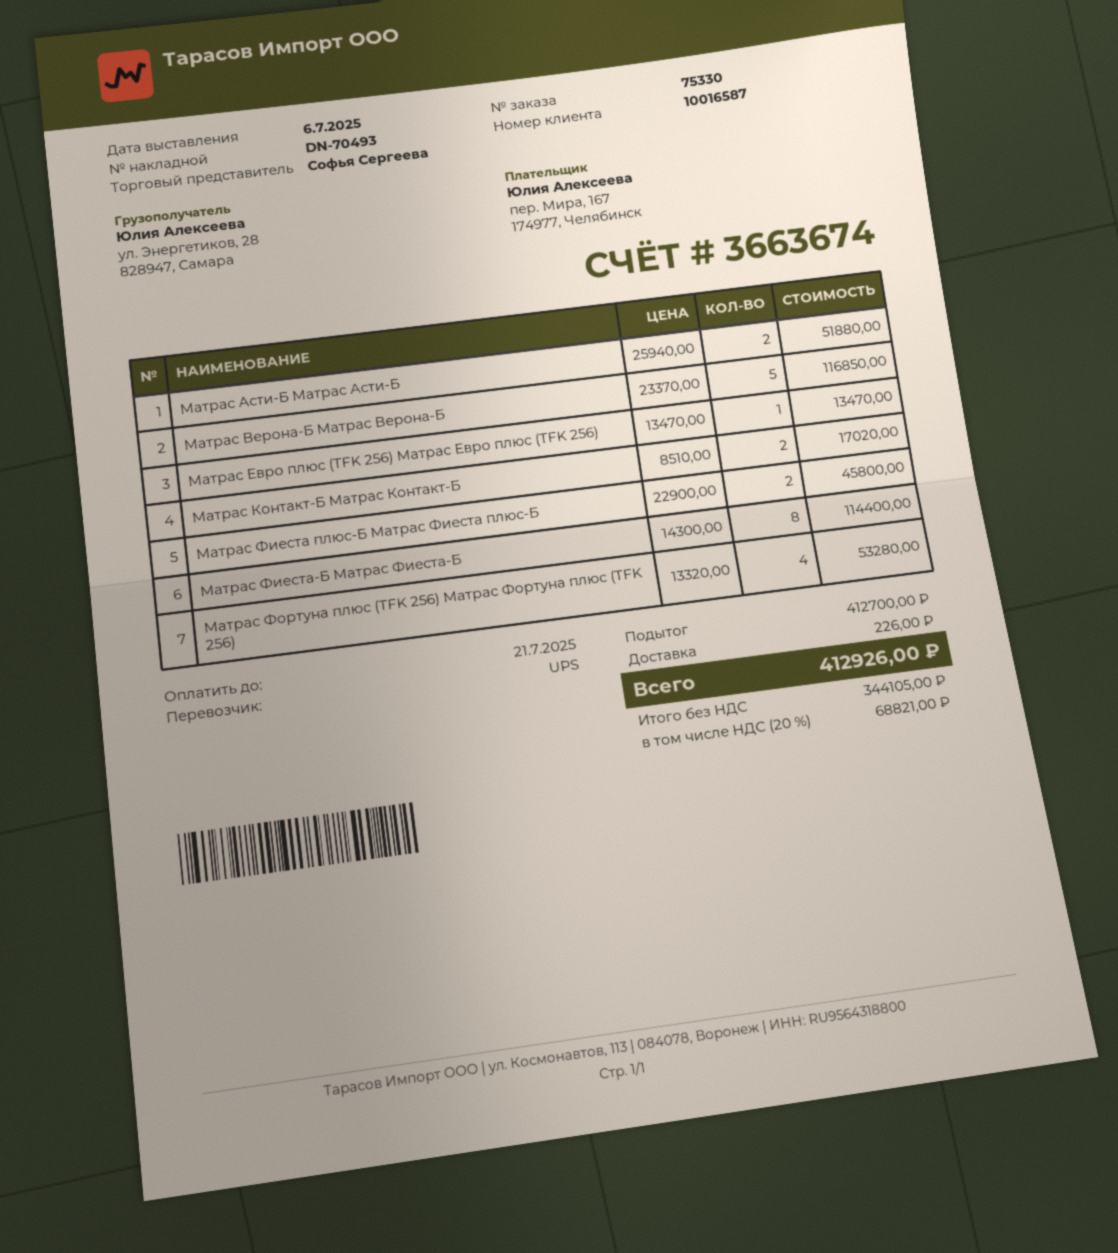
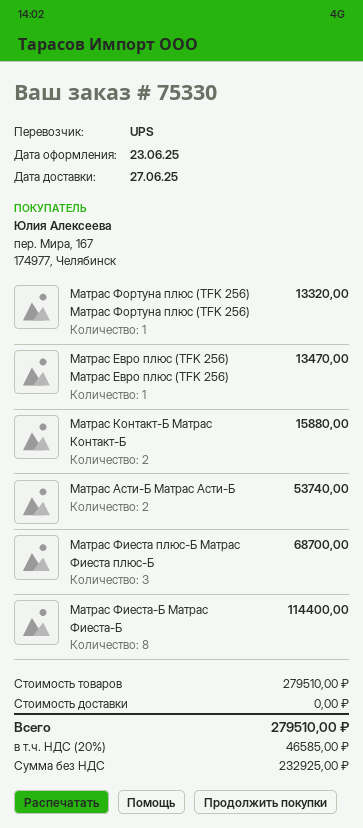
Матрас Асти-Б Матрас Асти-Б: 2 for 51880.00 -> 2 for 53740.00
Матрас Верона-Б Матрас Верона-Б: 5 for 116850.00 -> none
Матрас Контакт-Б Матрас Контакт-Б: 2 for 17020.00 -> 2 for 15880.00
Матрас Фиеста плюс-Б Матрас Фиеста плюс-Б: 2 for 45800.00 -> 3 for 68700.00
Матрас Фортуна плюс (TFK 256) Матрас Фортуна плюс (TFK 256): 4 for 53280.00 -> 1 for 13320.00
subtotal: 412700.00 -> 279510.00
shipping: 226.00 -> 0.00
net: 344105.00 -> 232925.00
tax: 20% = 68821.00 -> 20% = 46585.00
total: 412926.00 -> 279510.00

